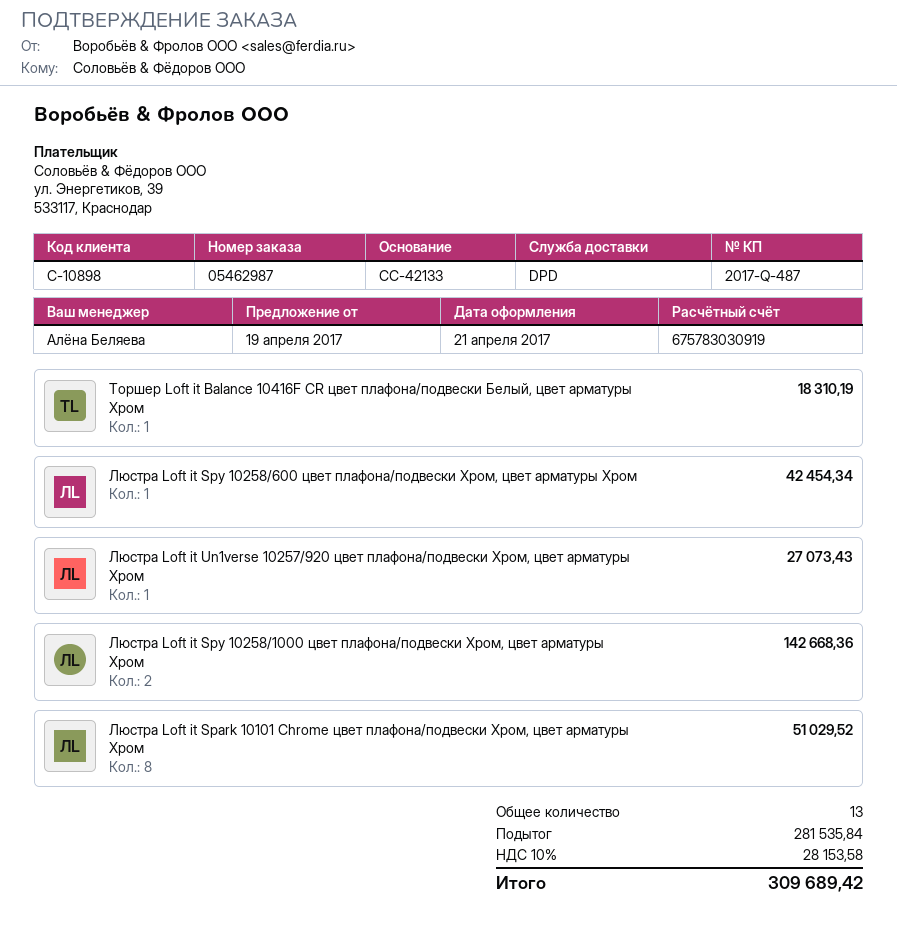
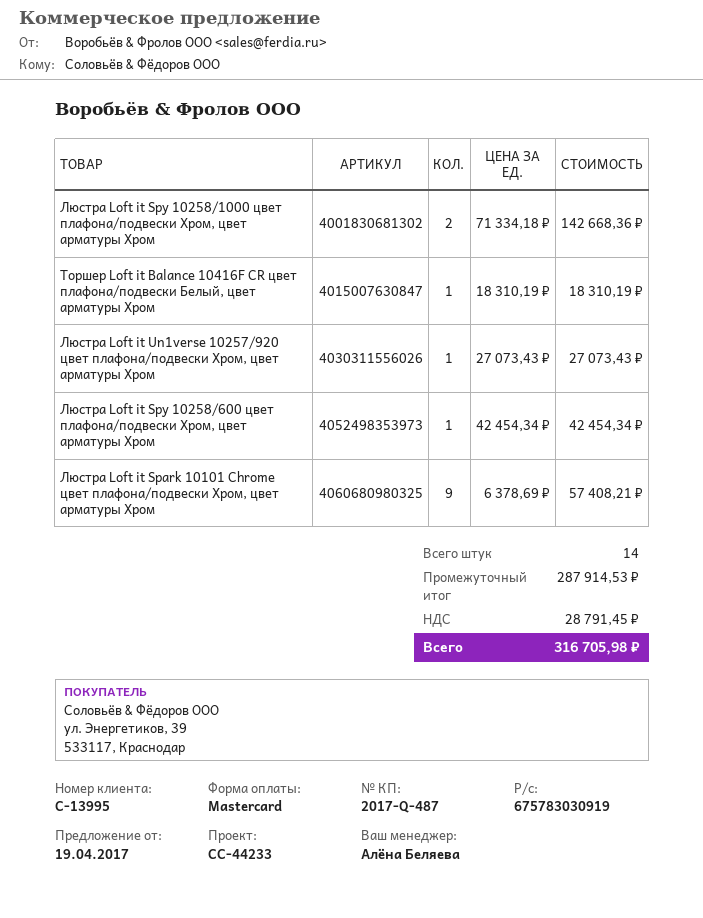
customer number: C-10898 -> C-13995
reference: CC-42133 -> CC-44233
Люстра Loft it Spark 10101 Chrome цвет плафона/подвески Хром, цвет арматуры Хром: 8 for 51029.52 -> 9 for 57408.21
total quantity: 13 -> 14
subtotal: 281535.84 -> 287914.53
tax: 28153.58 -> 28791.45
total: 309689.42 -> 316705.98

